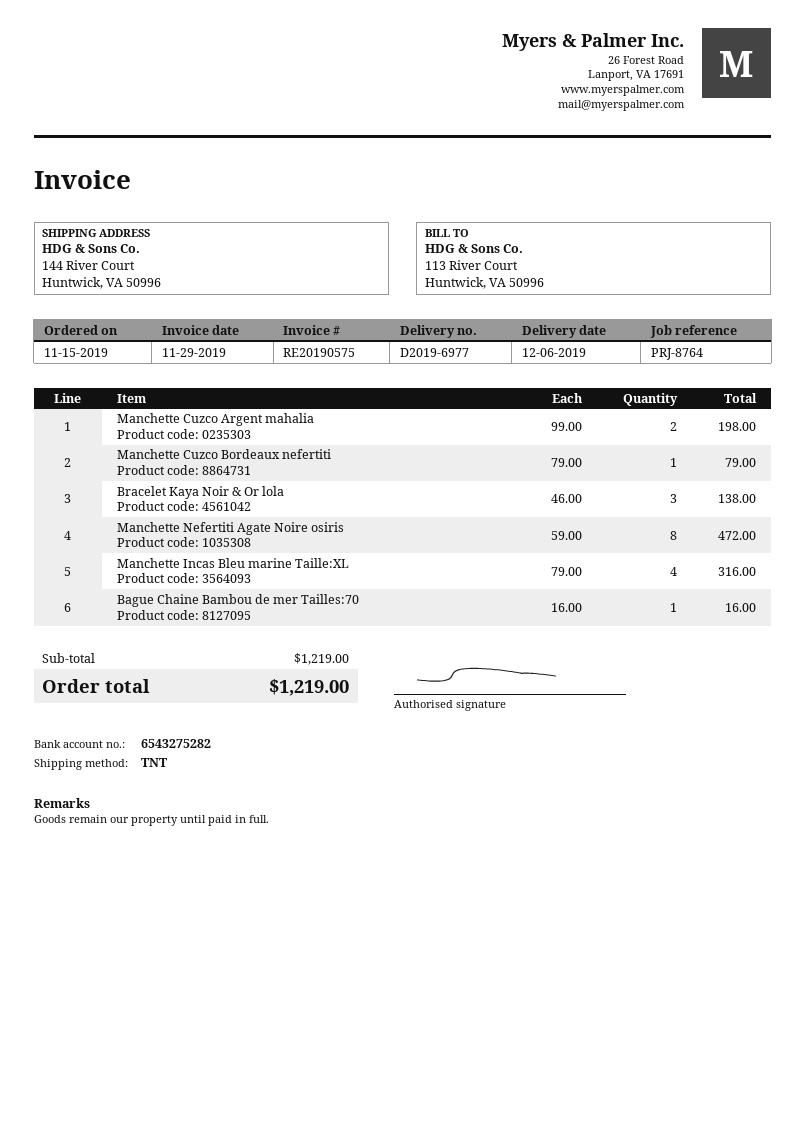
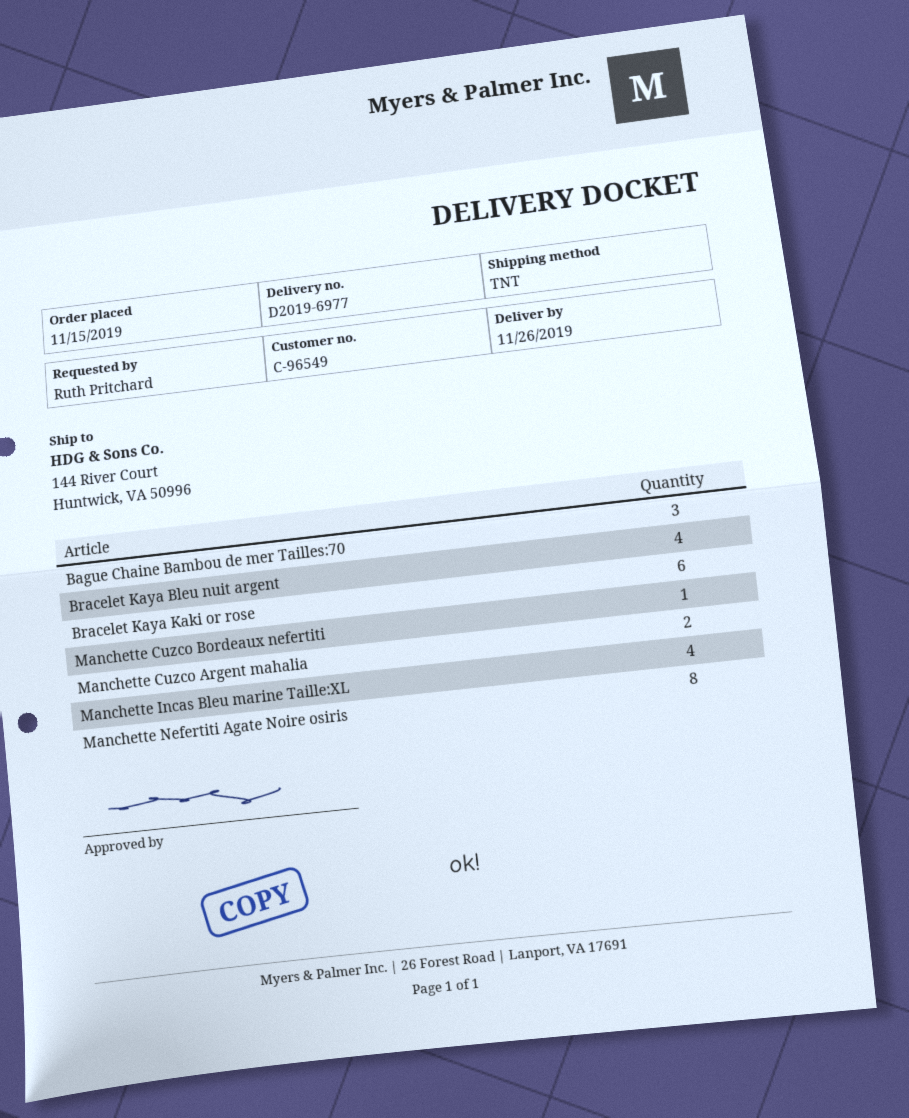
delivery date: 2019-12-06 -> 2019-11-26
Bracelet Kaya Noir & Or lola: 3 -> none
Bague Chaine Bambou de mer Tailles:70: 1 -> 3
Bracelet Kaya Bleu nuit argent: none -> 4
Bracelet Kaya Kaki or rose: none -> 6

